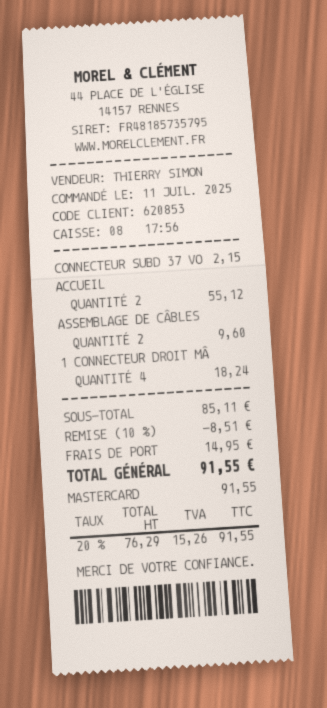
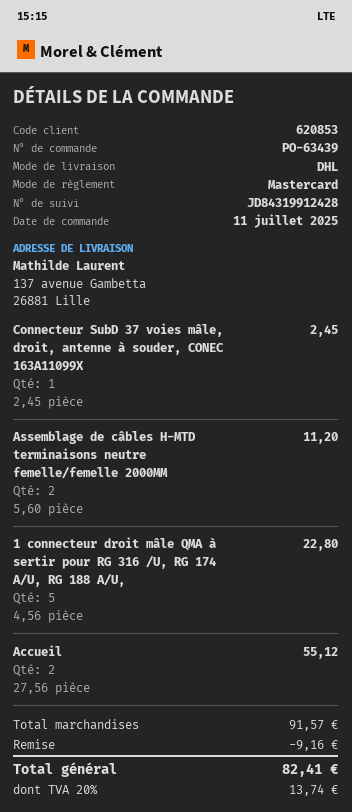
CONNECTEUR SUBD 37 VO: 1 for 2.15 -> 1 for 2.45
ASSEMBLAGE DE CÂBLES: 2 for 9.60 -> 2 for 11.20
1 CONNECTEUR DROIT MÂ: 4 for 18.24 -> 5 for 22.80
subtotal: 85.11 -> 91.57
discount: 8.51 -> 9.16
shipping: 14.95 -> none
tax: 20% = 15.26 -> 20% = 13.74
total: 91.55 -> 82.41

